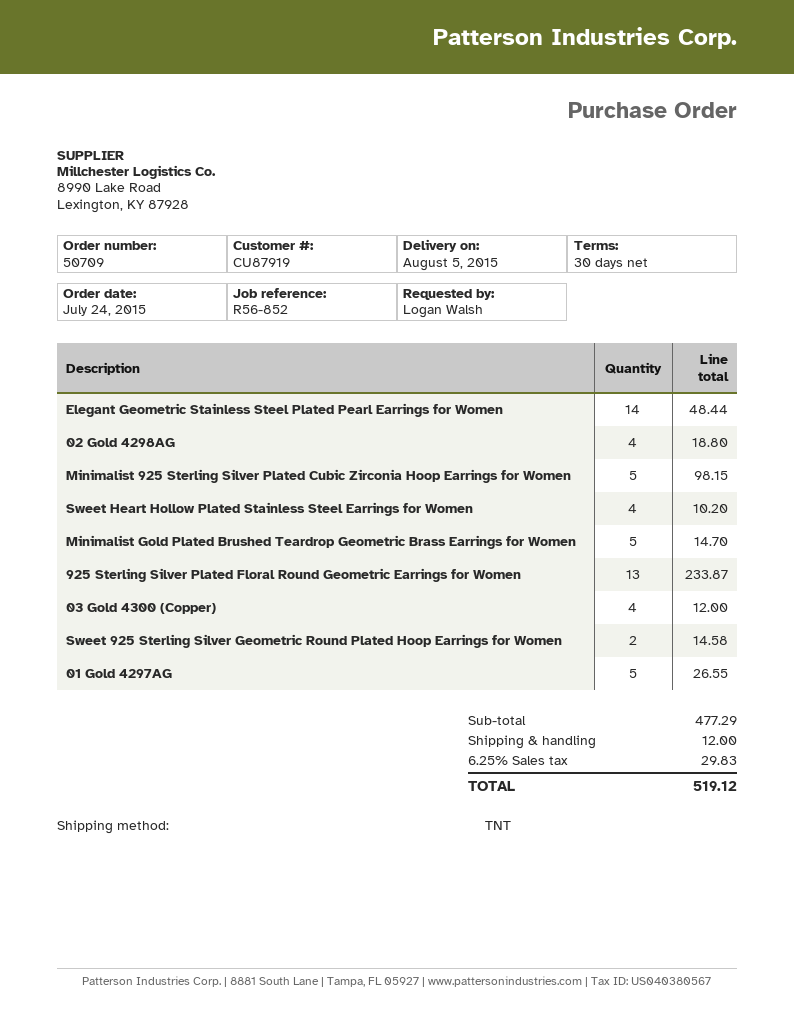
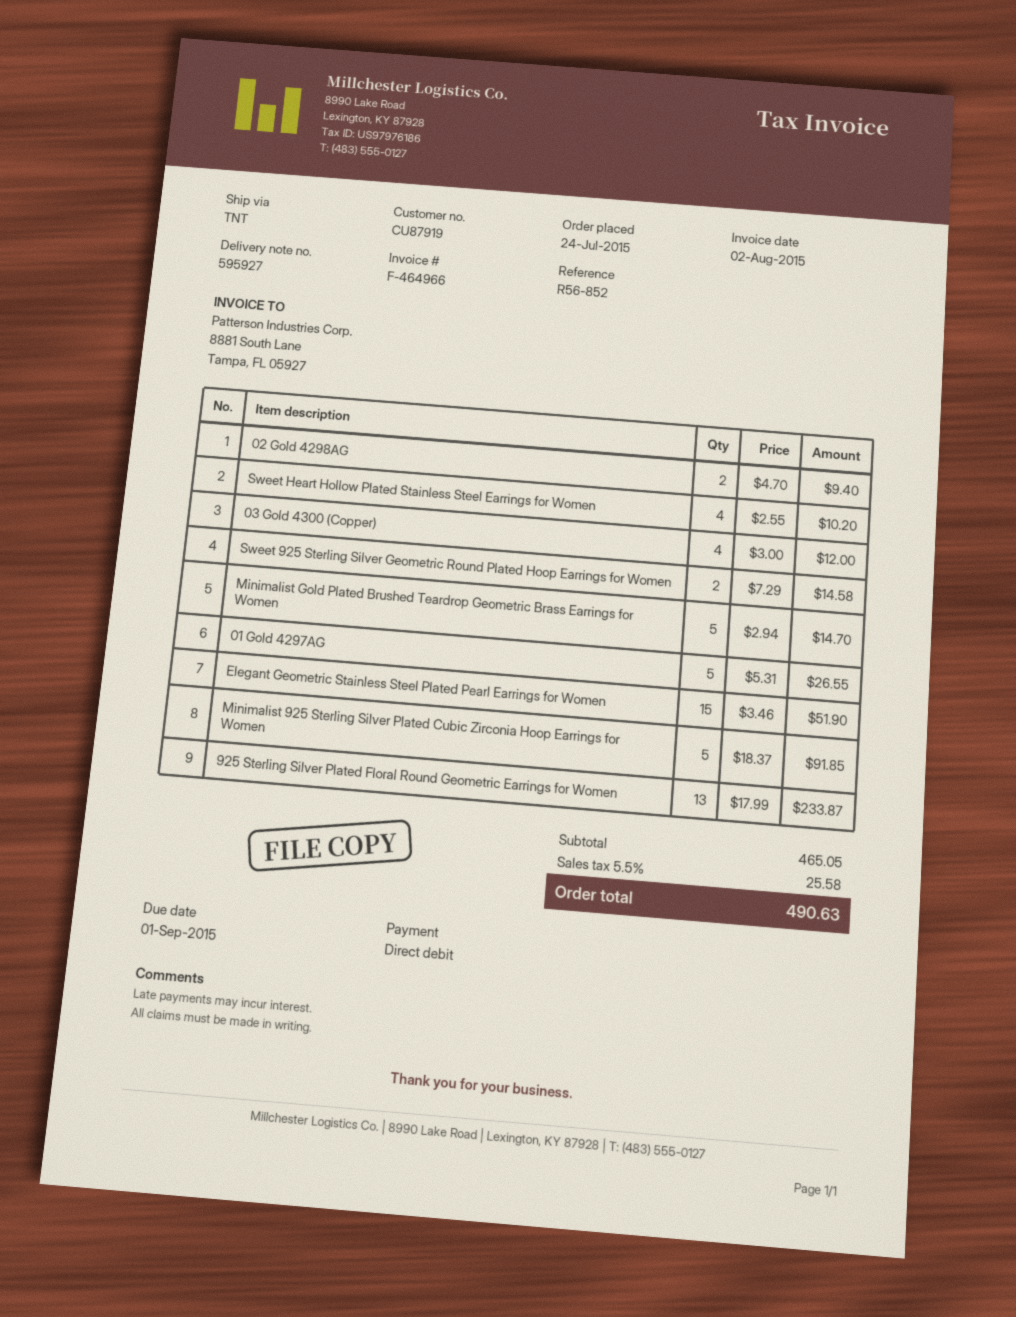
Elegant Geometric Stainless Steel Plated Pearl Earrings for Women: 14 for 48.44 -> 15 for 51.90
02 Gold 4298AG: 4 for 18.80 -> 2 for 9.40
Minimalist 925 Sterling Silver Plated Cubic Zirconia Hoop Earrings for Women: 5 for 98.15 -> 5 for 91.85
subtotal: 477.29 -> 465.05
shipping: 12.00 -> none
tax: 6.25% = 29.83 -> 5.5% = 25.58
total: 519.12 -> 490.63

